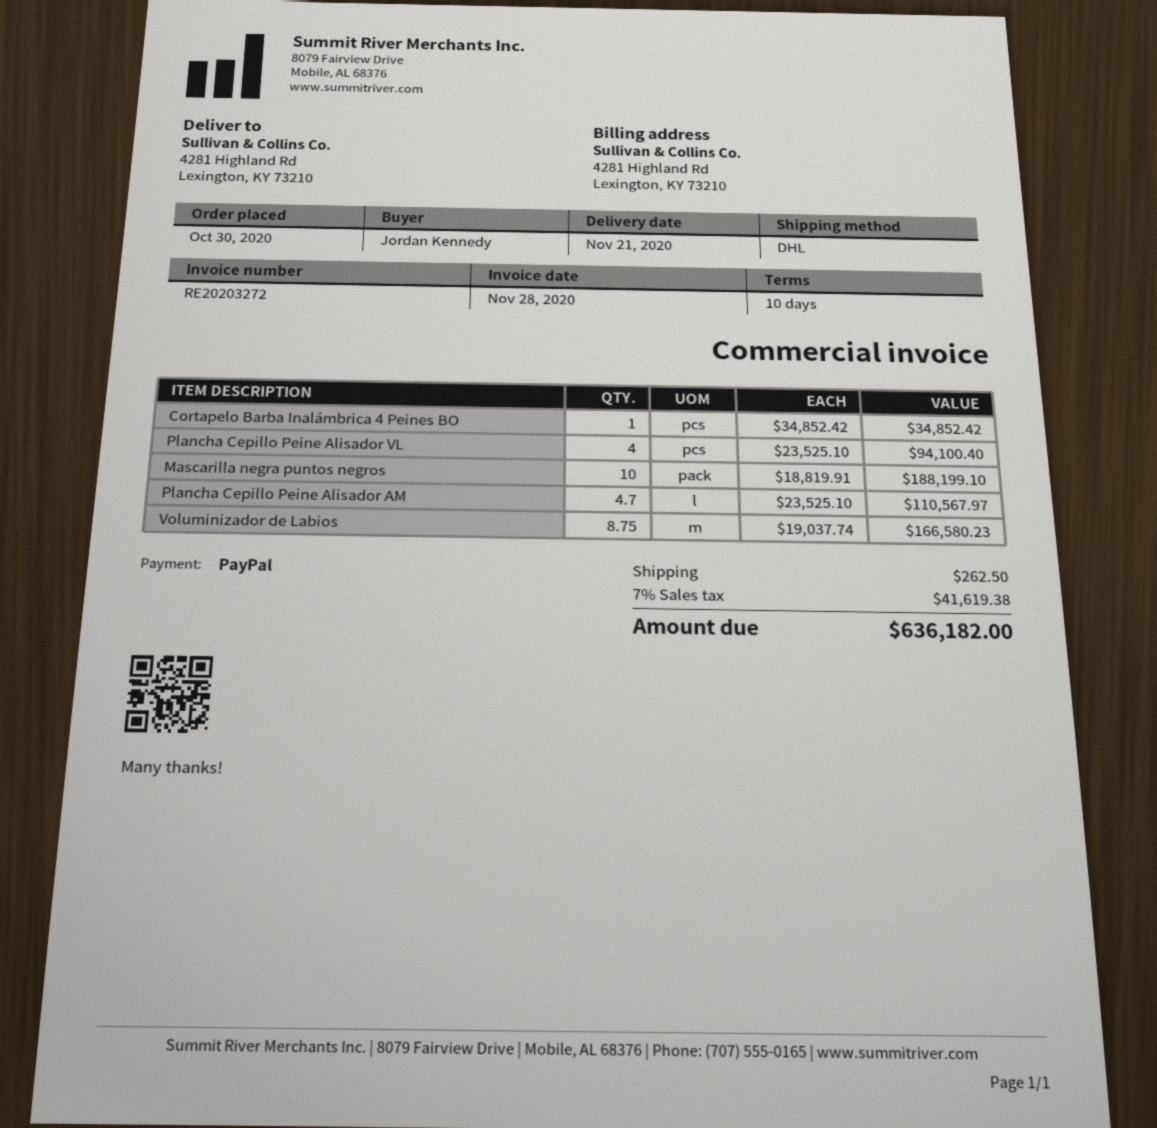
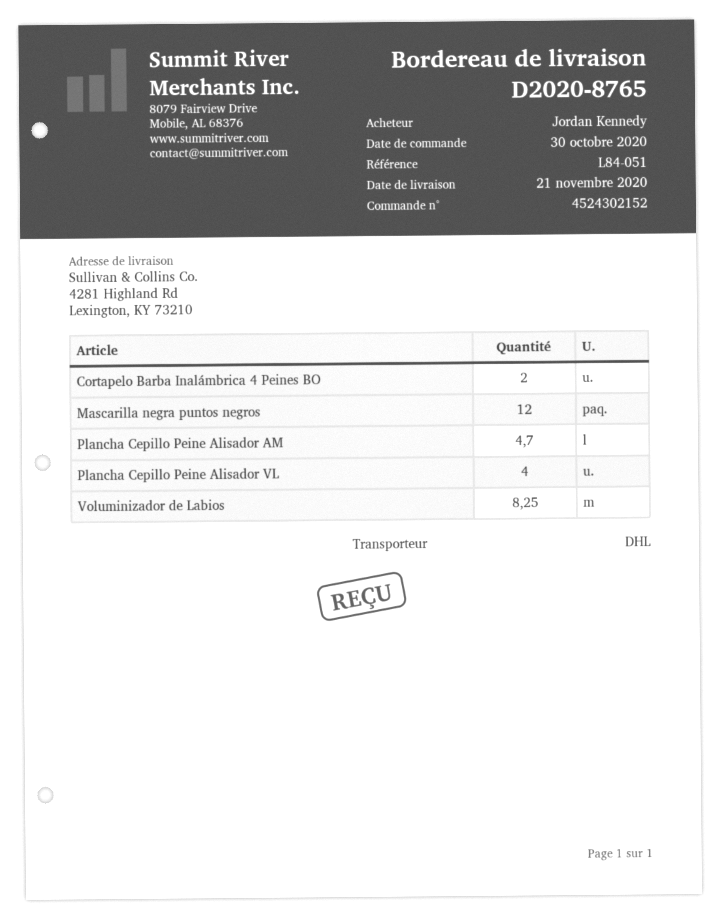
Cortapelo Barba Inalámbrica 4 Peines BO: 1 -> 2
Mascarilla negra puntos negros: 10 -> 12
Voluminizador de Labios: 8.75 -> 8.25

